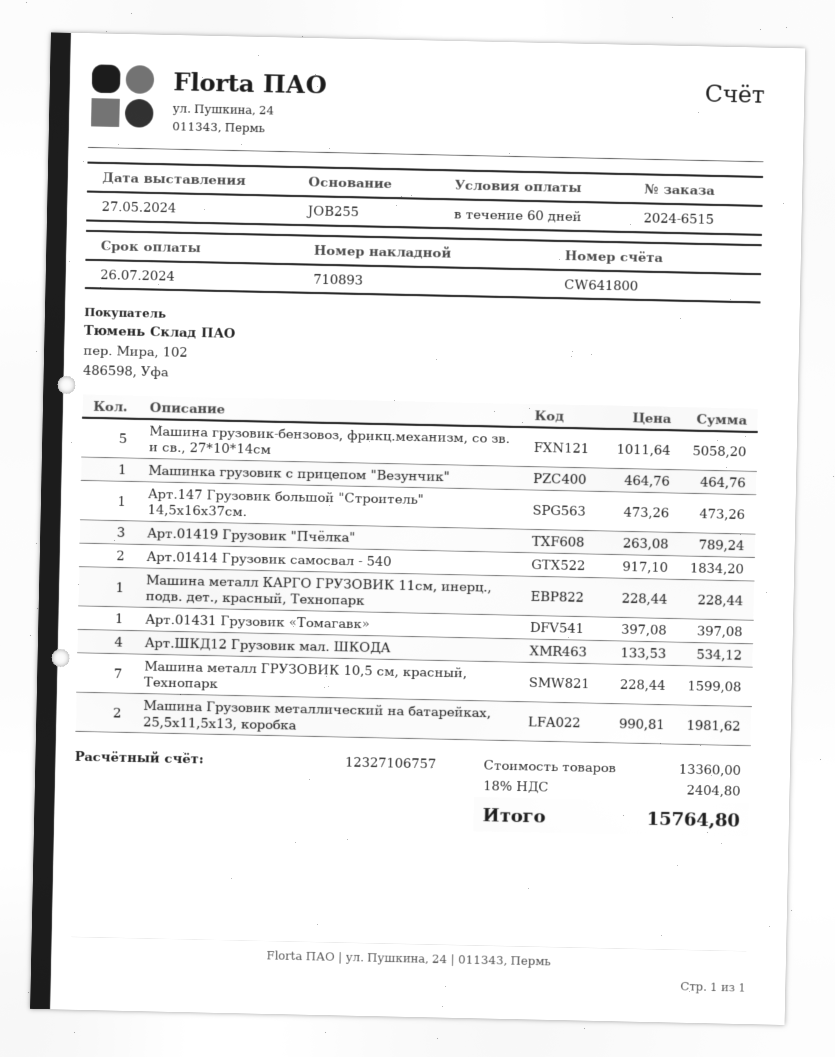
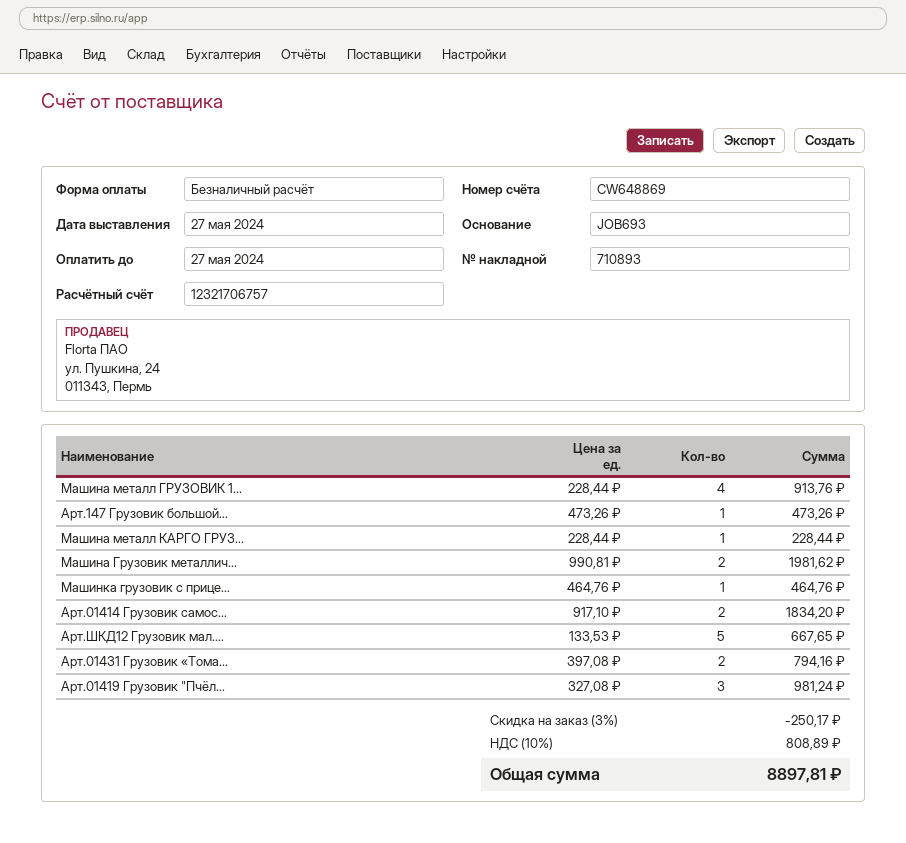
invoice number: CW641800 -> CW648869
due date: 2024-07-26 -> 2024-05-27
reference: JOB255 -> JOB693
bank account: 12327106757 -> 12321706757
Машина грузовик-бензовоз, фрикц.механизм, со зв. и св., 27*10*14см: 5 x 1011.64 = 5058.20 -> none
Арт.01419 Грузовик "Пчёлка": 3 x 263.08 = 789.24 -> 3 x 327.08 = 981.24
Арт.01431 Грузовик «Томагавк»: 1 x 397.08 = 397.08 -> 2 x 397.08 = 794.16
Арт.ШКД12 Грузовик мал. ШКОДА: 4 x 133.53 = 534.12 -> 5 x 133.53 = 667.65
Машина металл ГРУЗОВИК 10,5 см, красный, Технопарк: 7 x 228.44 = 1599.08 -> 4 x 228.44 = 913.76
discount: none -> 3% = 250.17
tax: 18% = 2404.80 -> 10% = 808.89
total: 15764.80 -> 8897.81

